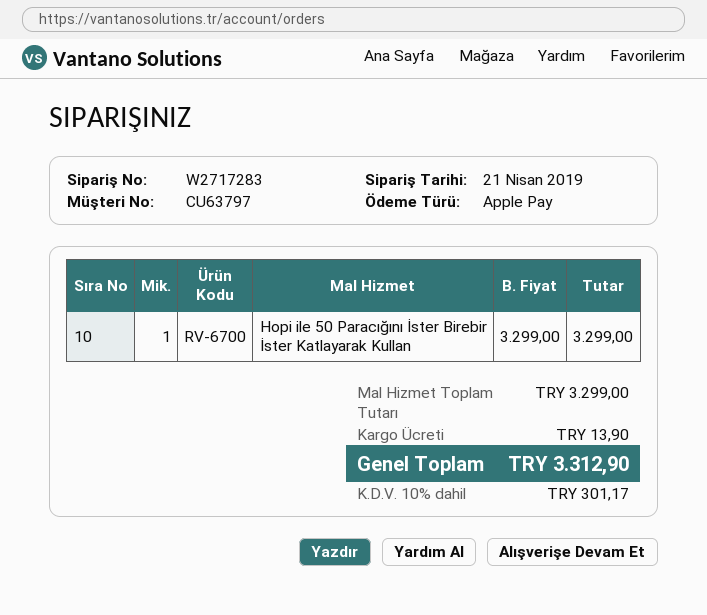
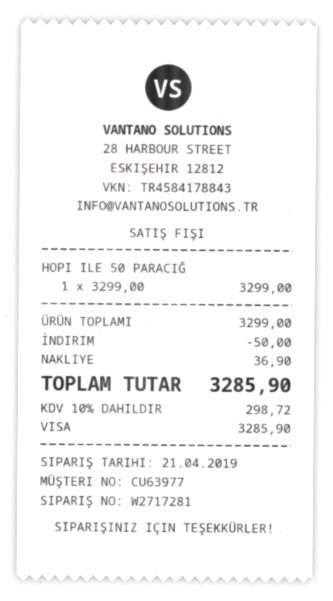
order number: W2717283 -> W2717281
customer number: CU63797 -> CU63977
payment method: Apple Pay -> Visa
discount: none -> 50.00
shipping: 13.90 -> 36.90
tax: 10% = 301.17 -> 10% = 298.72
total: 3312.90 -> 3285.90

